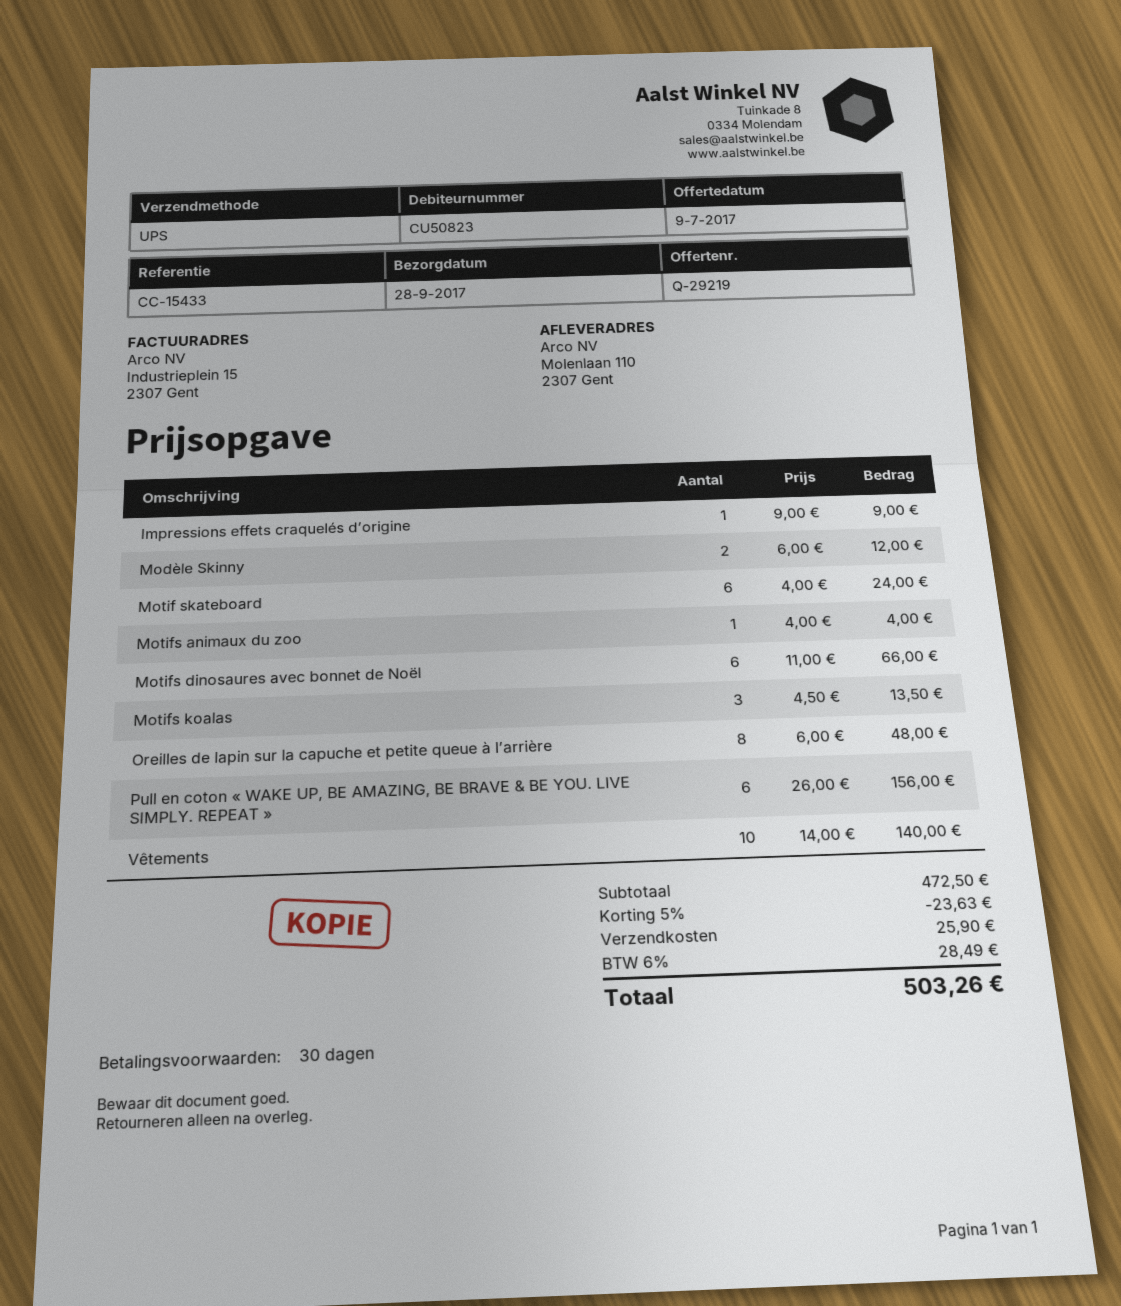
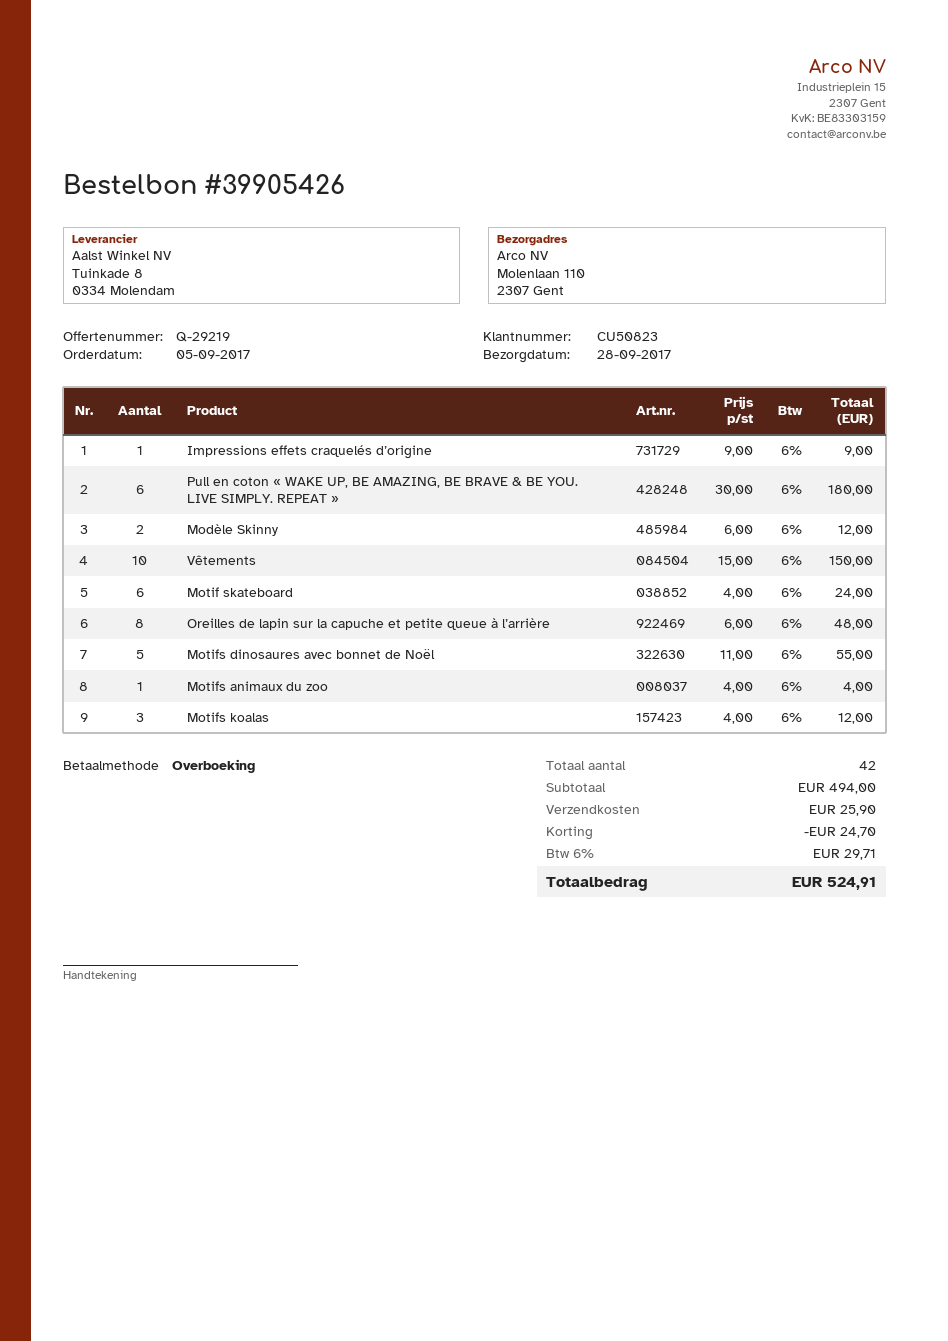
Motifs dinosaures avec bonnet de Noël: 6 x 11.00 = 66.00 -> 5 x 11.00 = 55.00
Motifs koalas: 3 x 4.50 = 13.50 -> 3 x 4.00 = 12.00
Pull en coton « WAKE UP, BE AMAZING, BE BRAVE & BE YOU. LIVE SIMPLY. REPEAT »: 6 x 26.00 = 156.00 -> 6 x 30.00 = 180.00
Vêtements: 10 x 14.00 = 140.00 -> 10 x 15.00 = 150.00
subtotal: 472.50 -> 494.00
discount: 23.63 -> 24.70
tax: 6% = 28.49 -> 6% = 29.71
total: 503.26 -> 524.91

